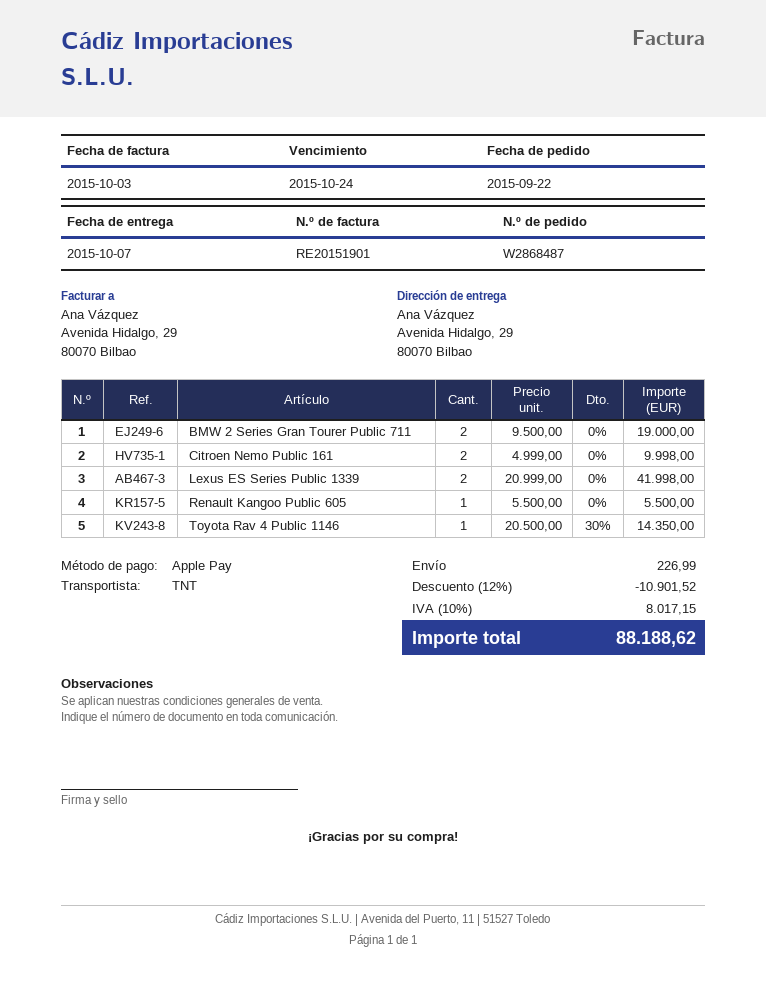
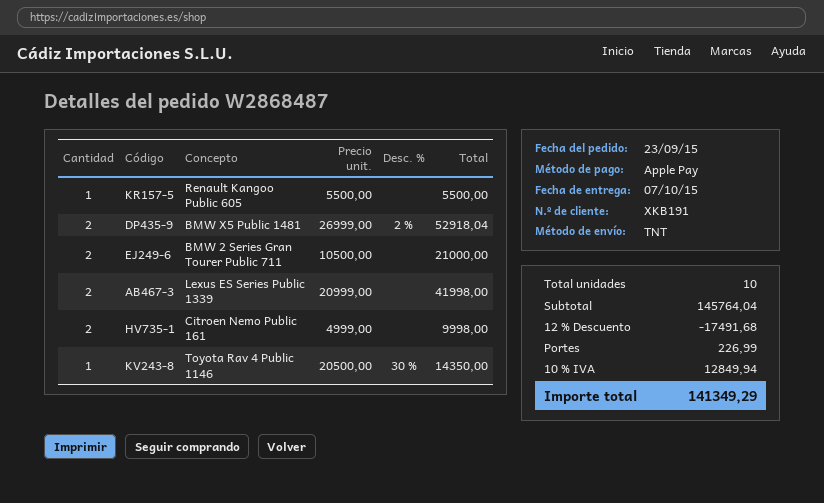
order date: 2015-09-22 -> 2015-09-23
BMW 2 Series Gran Tourer Public 711: 2 x 9500.00 = 19000.00 -> 2 x 10500.00 = 21000.00
BMW X5 Public 1481: none -> 2 x 26999.00 - 2% = 52918.04
discount: 12% = 10901.52 -> 12% = 17491.68
tax: 10% = 8017.15 -> 10% = 12849.94
total: 88188.62 -> 141349.29

